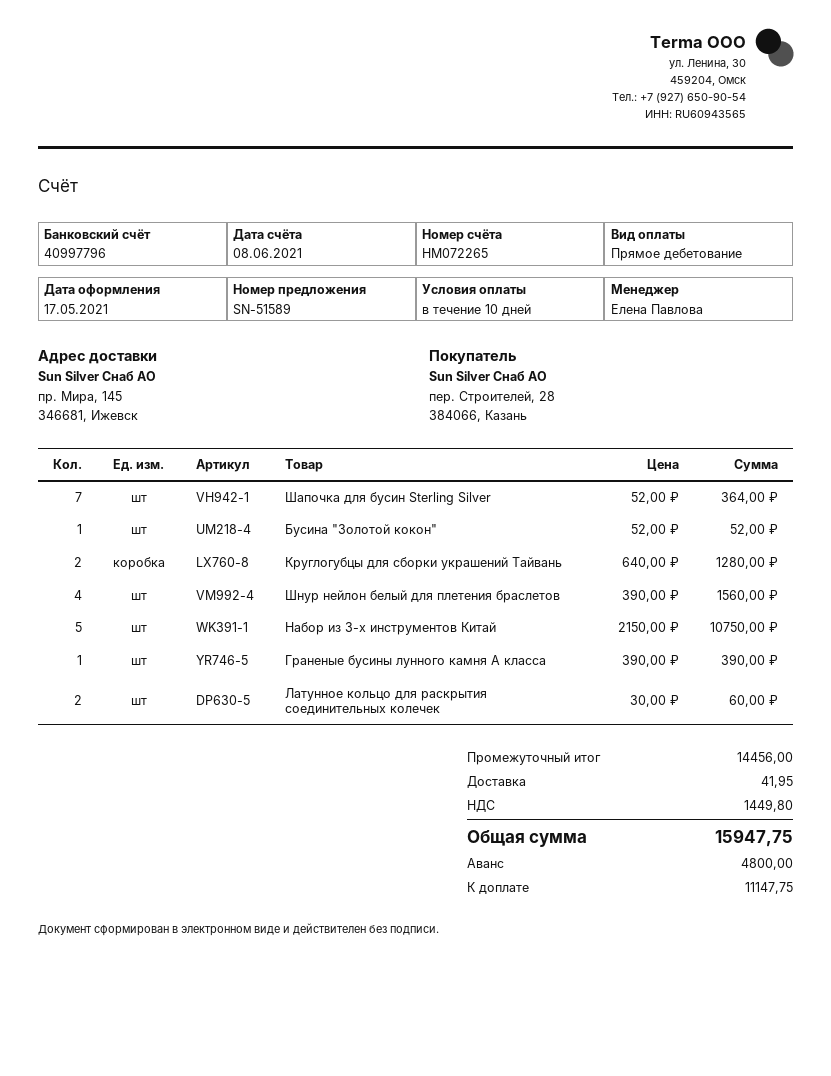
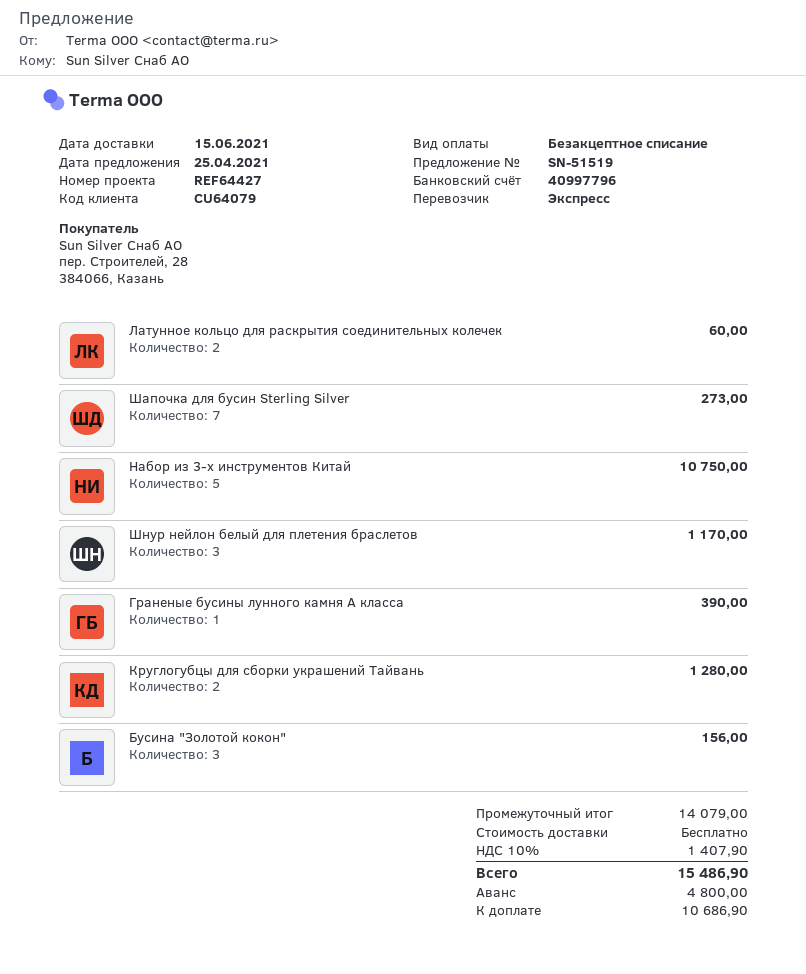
quote number: SN-51589 -> SN-51519
Шапочка для бусин Sterling Silver: 7 for 364.00 -> 7 for 273.00
Бусина "Золотой кокон": 1 for 52.00 -> 3 for 156.00
Шнур нейлон белый для плетения браслетов: 4 for 1560.00 -> 3 for 1170.00
subtotal: 14456.00 -> 14079.00
shipping: 41.95 -> 0.00
tax: 1449.80 -> 1407.90
total: 15947.75 -> 15486.90
balance: 11147.75 -> 10686.90

